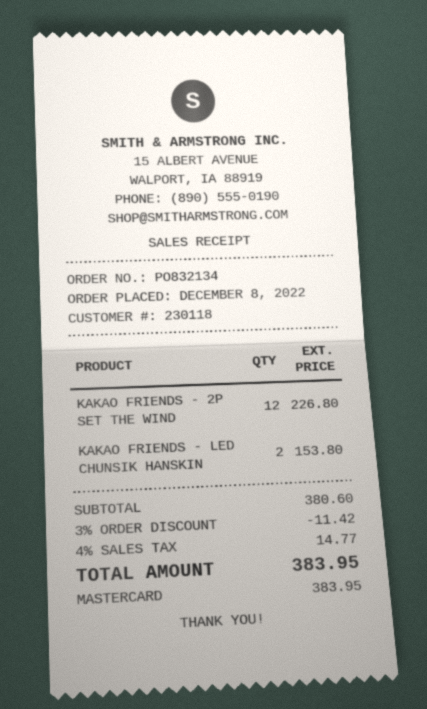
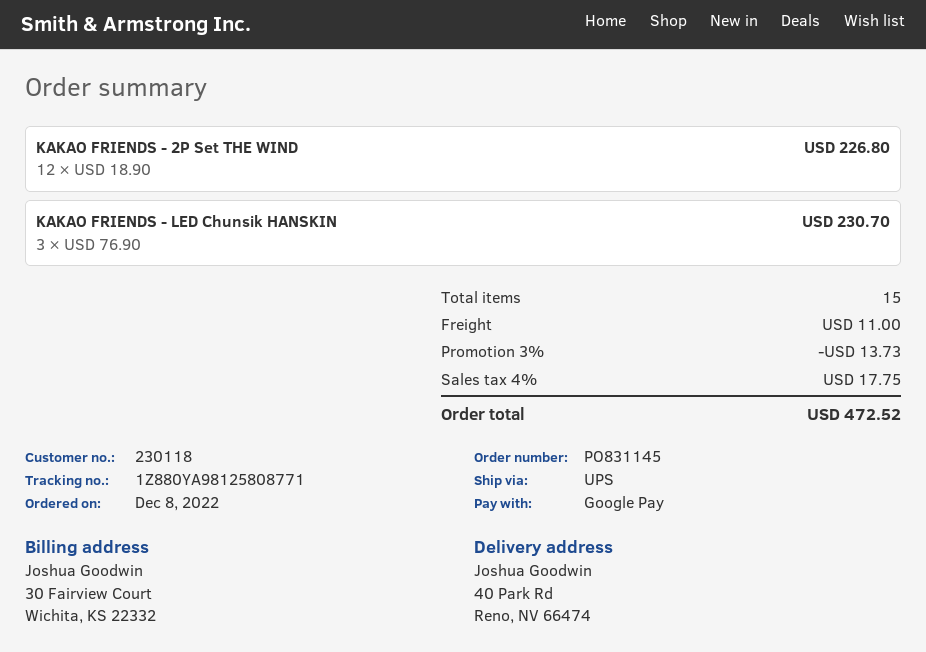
order number: PO832134 -> PO831145
payment method: Mastercard -> Google Pay
KAKAO FRIENDS - LED CHUNSIK HANSKIN: 2 for 153.80 -> 3 for 230.70
discount: 3% = 11.42 -> 3% = 13.73
shipping: none -> 11.00
tax: 4% = 14.77 -> 4% = 17.75
total: 383.95 -> 472.52

